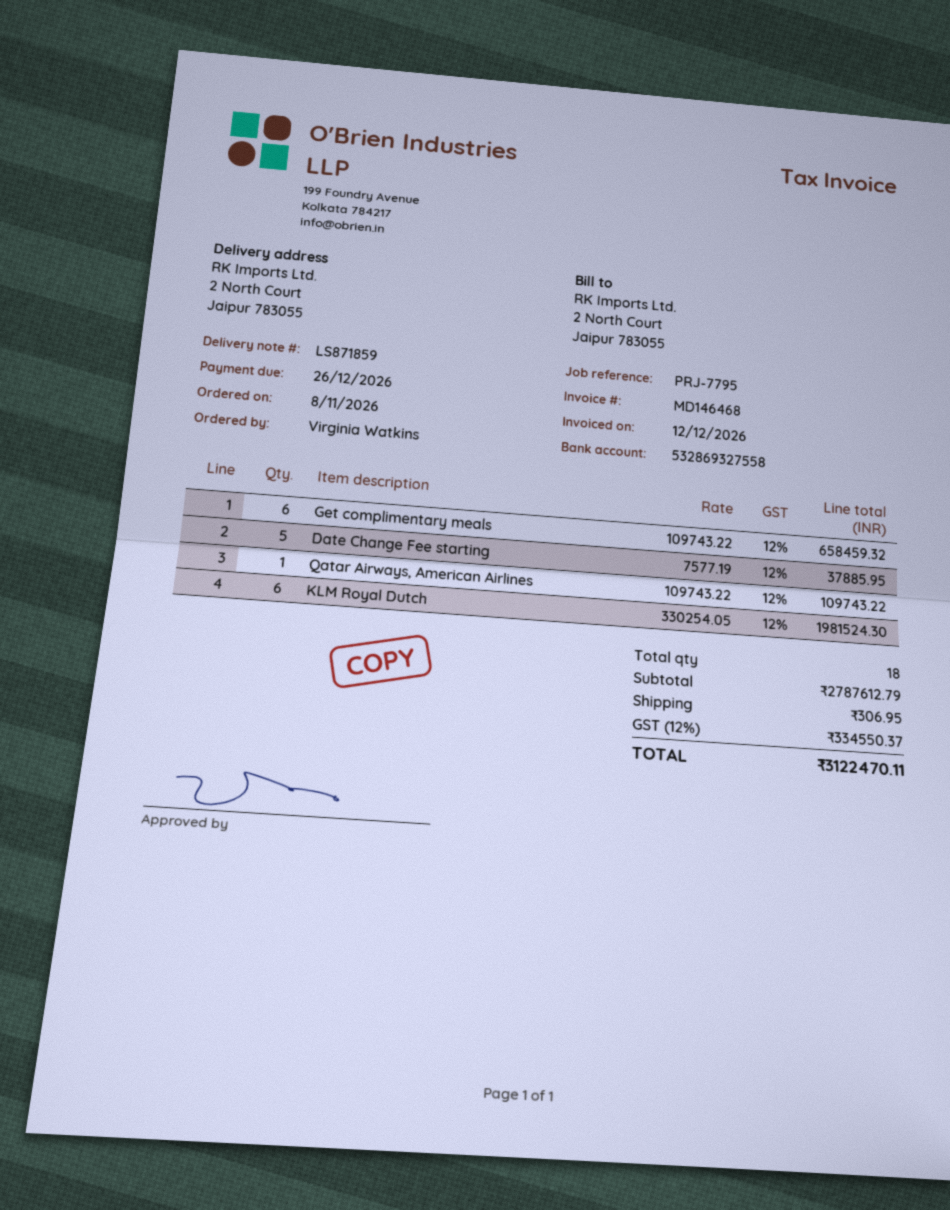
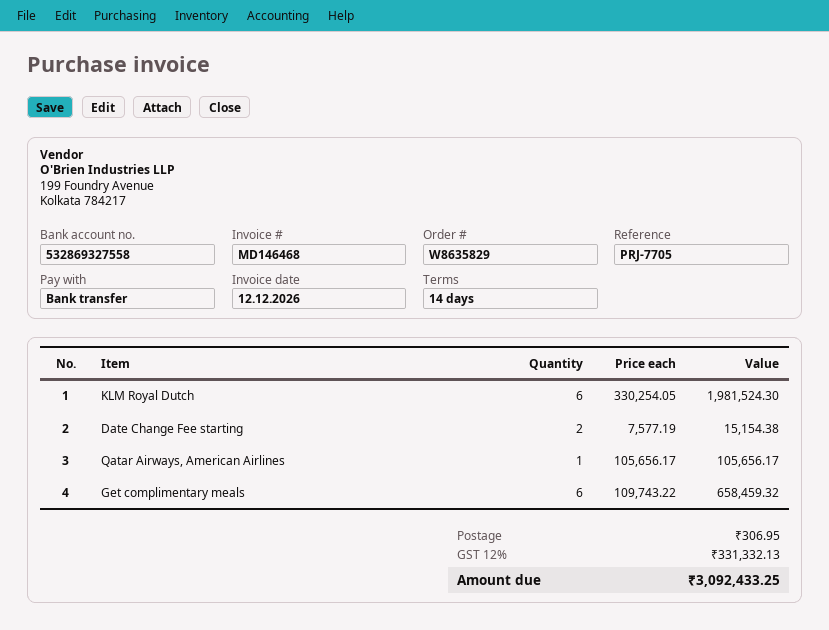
reference: PRJ-7795 -> PRJ-7705
Date Change Fee starting: 5 x 7577.19 = 37885.95 -> 2 x 7577.19 = 15154.38
Qatar Airways, American Airlines: 1 x 109743.22 = 109743.22 -> 1 x 105656.17 = 105656.17
tax: 12% = 334550.37 -> 12% = 331332.13
total: 3122470.11 -> 3092433.25

